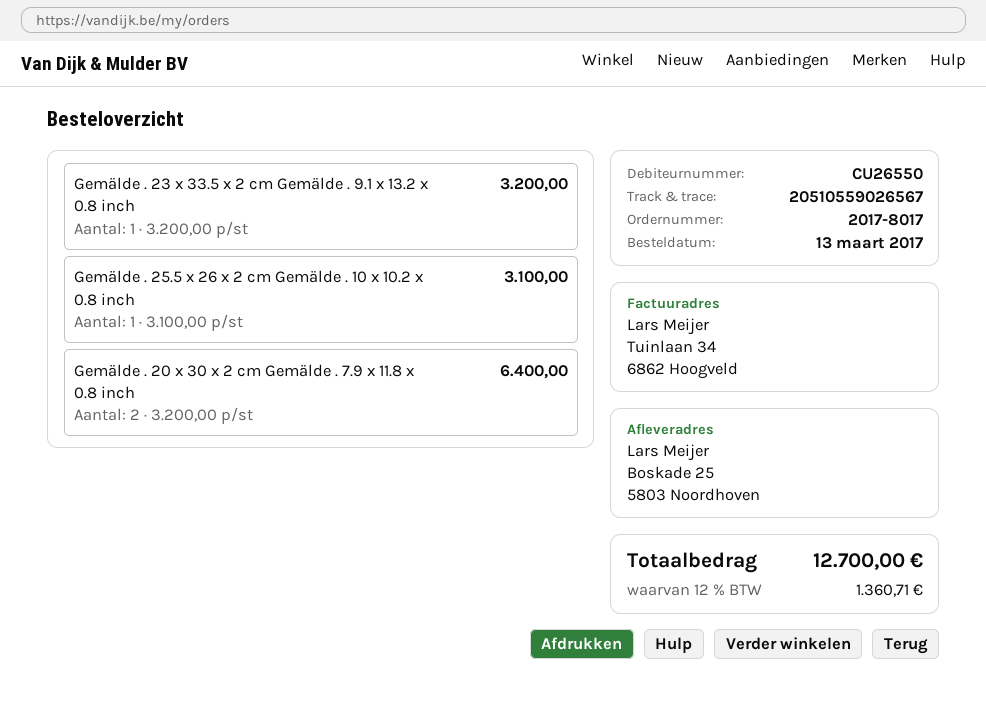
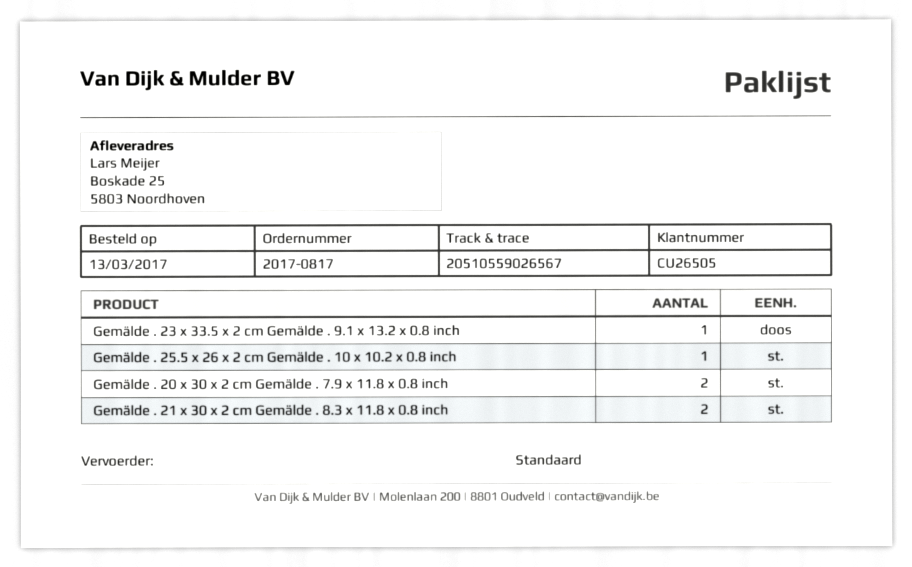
order number: 2017-8017 -> 2017-0817
customer number: CU26550 -> CU26505
Gemälde . 21 x 30 x 2 cm Gemälde . 8.3 x 11.8 x 0.8 inch: none -> 2

